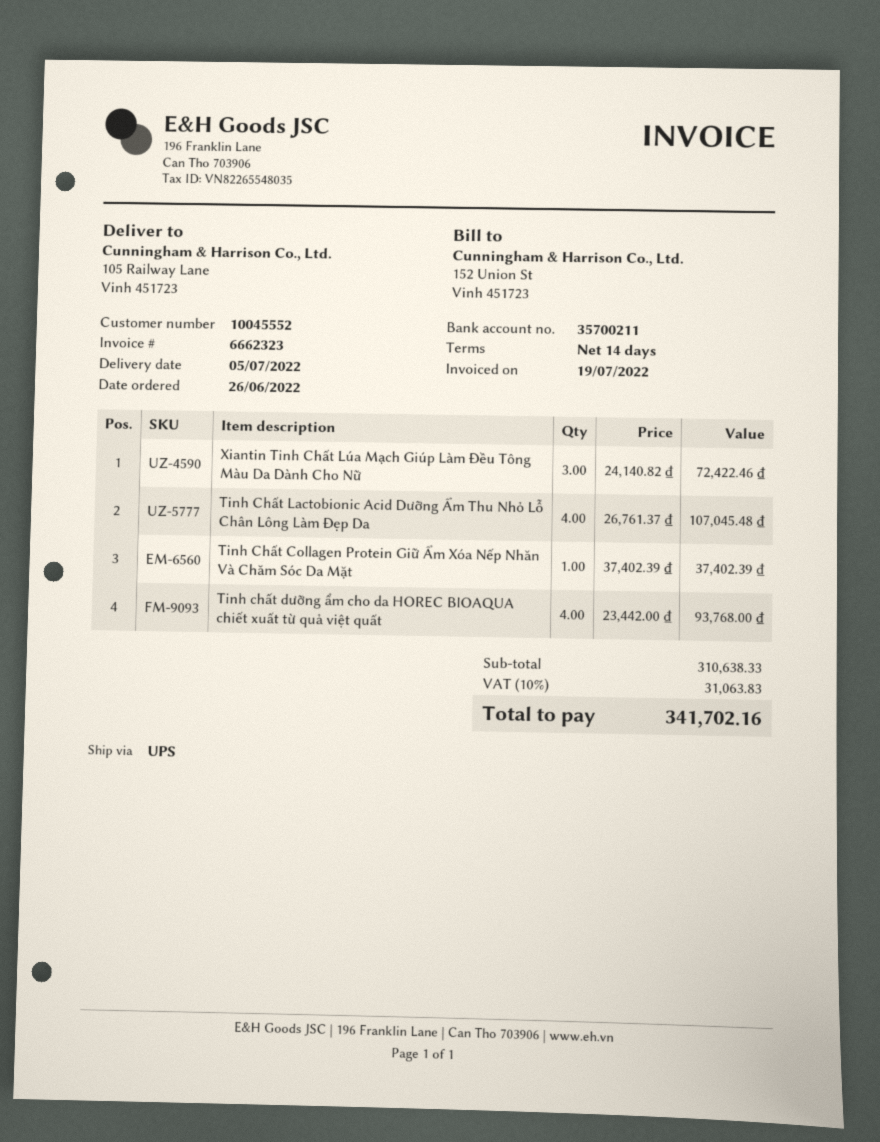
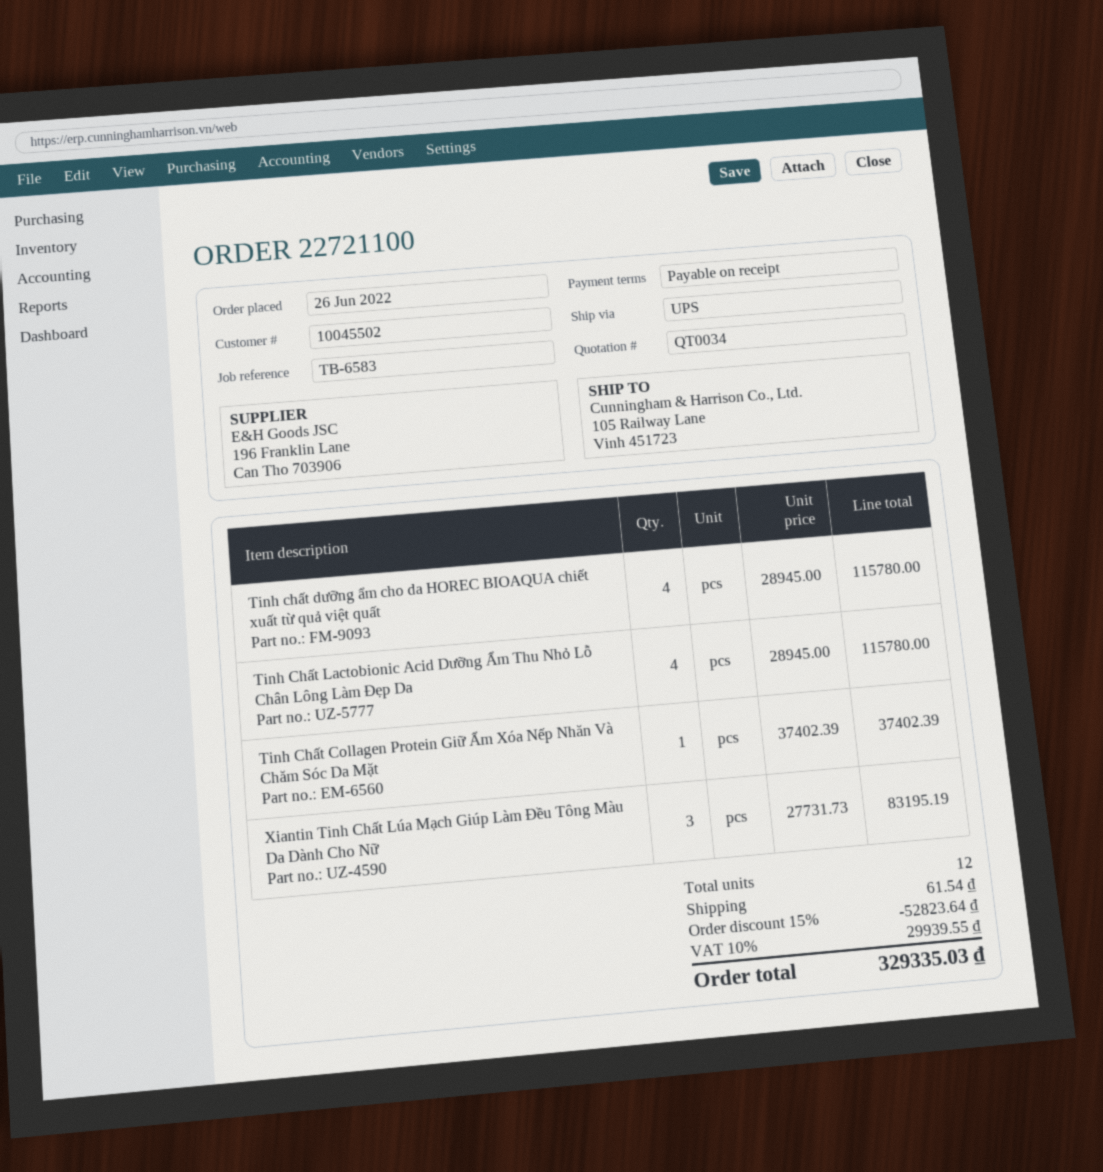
payment terms: 14 days -> on receipt
customer number: 10045552 -> 10045502
Xiantin Tinh Chất Lúa Mạch Giúp Làm Đều Tông Màu Da Dành Cho Nữ: 3 x 24140.82 = 72422.46 -> 3 x 27731.73 = 83195.19
Tinh Chất Lactobionic Acid Dưỡng Ẩm Thu Nhỏ Lỗ Chân Lông Làm Đẹp Da: 4 x 26761.37 = 107045.48 -> 4 x 28945.00 = 115780.00
Tinh chất dưỡng ẩm cho da HOREC BIOAQUA chiết xuất từ quả việt quất: 4 x 23442.00 = 93768.00 -> 4 x 28945.00 = 115780.00
discount: none -> 15% = 52823.64
shipping: none -> 61.54
tax: 10% = 31063.83 -> 10% = 29939.55
total: 341702.16 -> 329335.03

